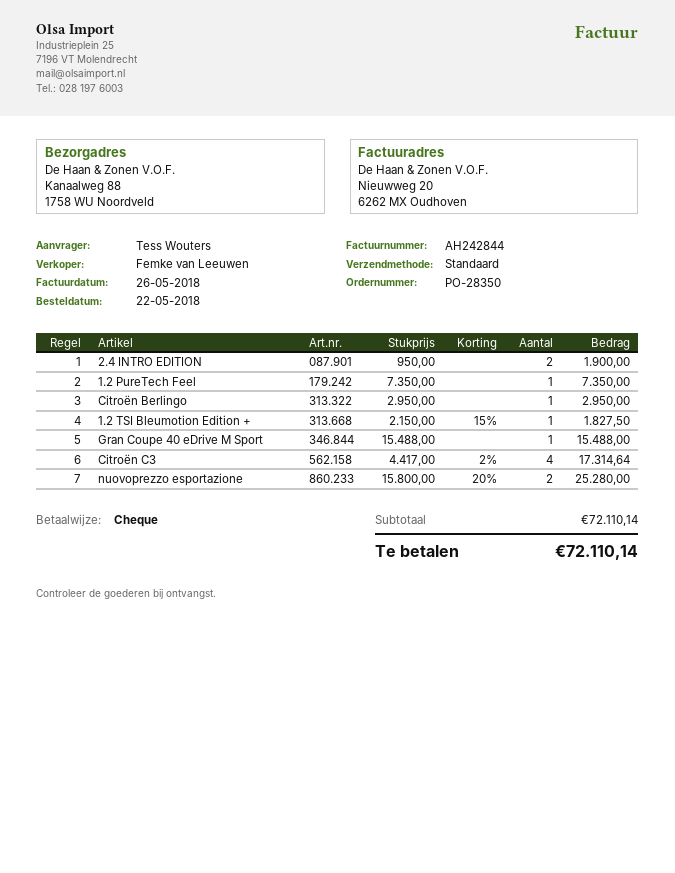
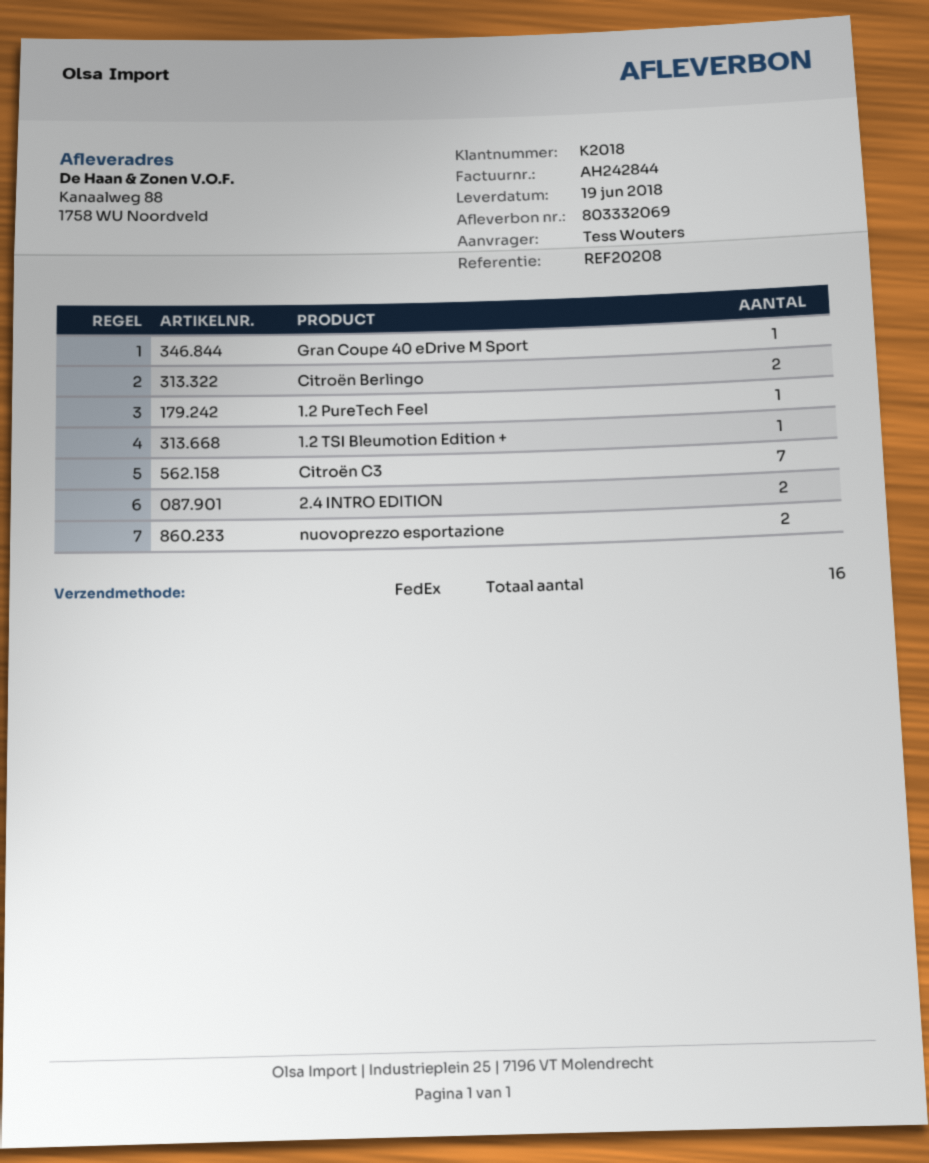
shipping method: standard -> FedEx
Citroën Berlingo: 1 -> 2
Citroën C3: 4 -> 7

